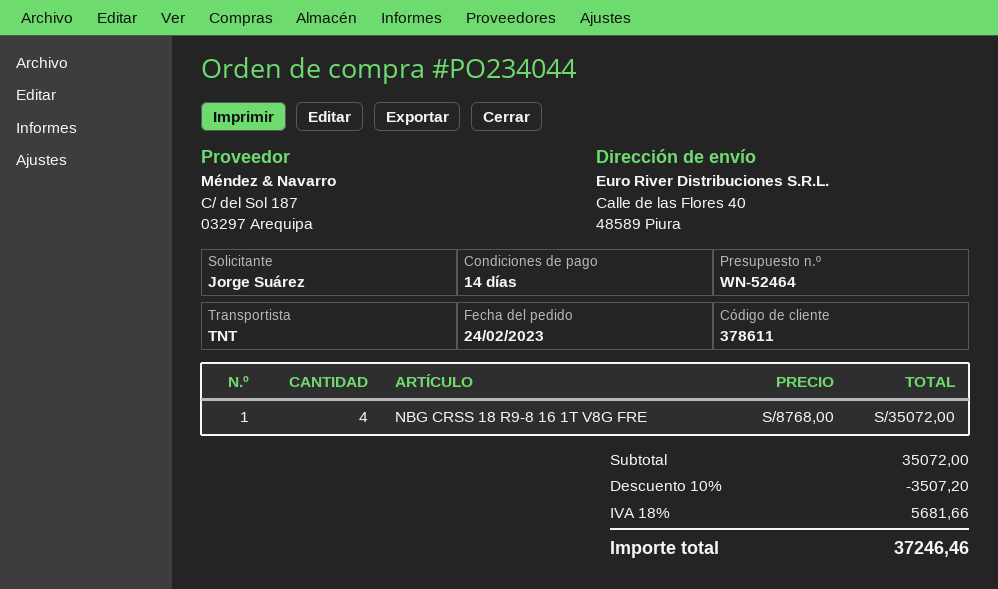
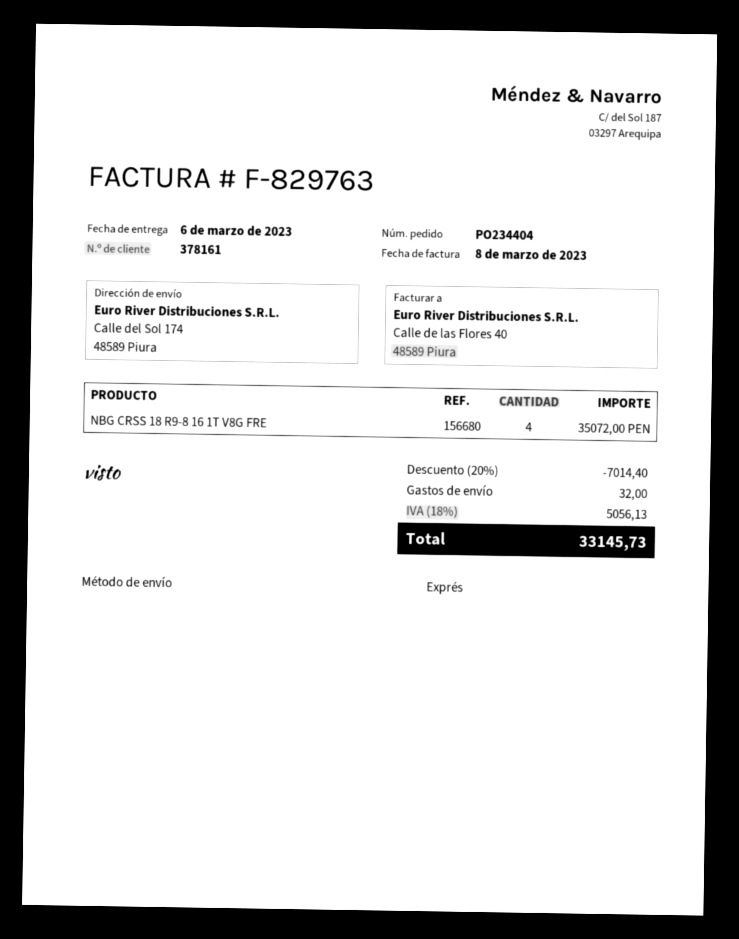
order number: PO234044 -> PO234404
customer number: 378611 -> 378161
shipping method: TNT -> express
ship to: Calle de las Flores 40, 48589 Piura -> Calle del Sol 174, 48589 Piura
discount: 10% = 3507.20 -> 20% = 7014.40
shipping: none -> 32.00
tax: 18% = 5681.66 -> 18% = 5056.13
total: 37246.46 -> 33145.73

